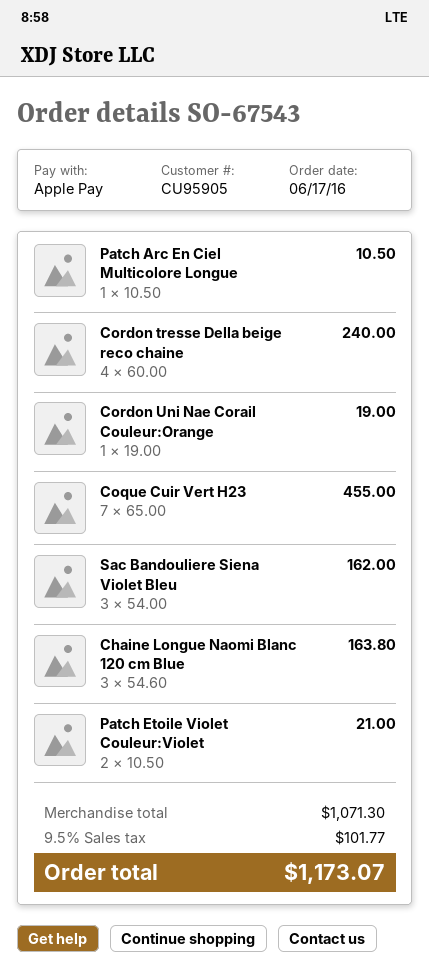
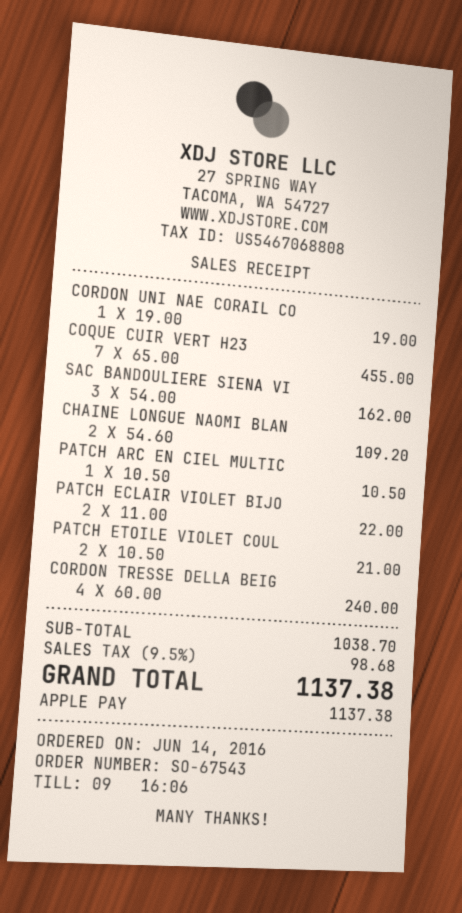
order date: 2016-06-17 -> 2016-06-14
Chaine Longue Naomi Blanc 120 cm Blue: 3 x 54.60 = 163.80 -> 2 x 54.60 = 109.20
PATCH ECLAIR VIOLET BIJO: none -> 2 x 11.00 = 22.00
subtotal: 1071.30 -> 1038.70
tax: 9.5% = 101.77 -> 9.5% = 98.68
total: 1173.07 -> 1137.38

